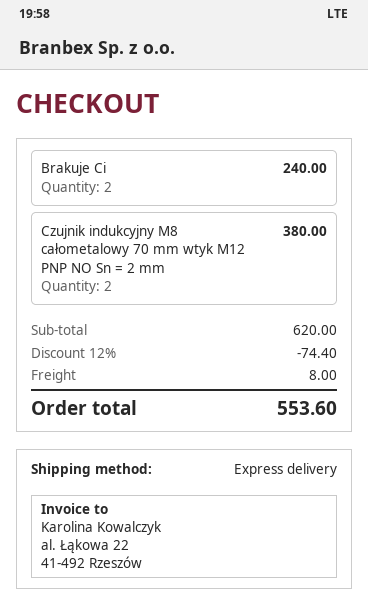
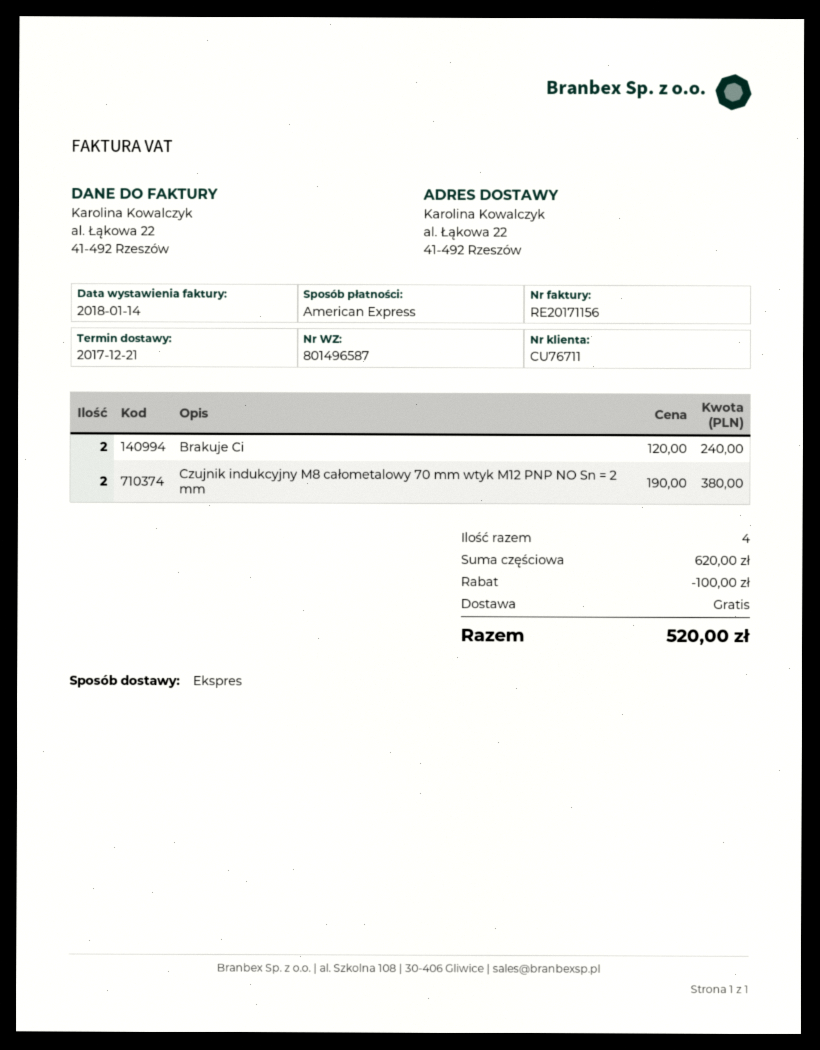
discount: 74.40 -> 100.00
shipping: 8.00 -> 0.00
total: 553.60 -> 520.00

